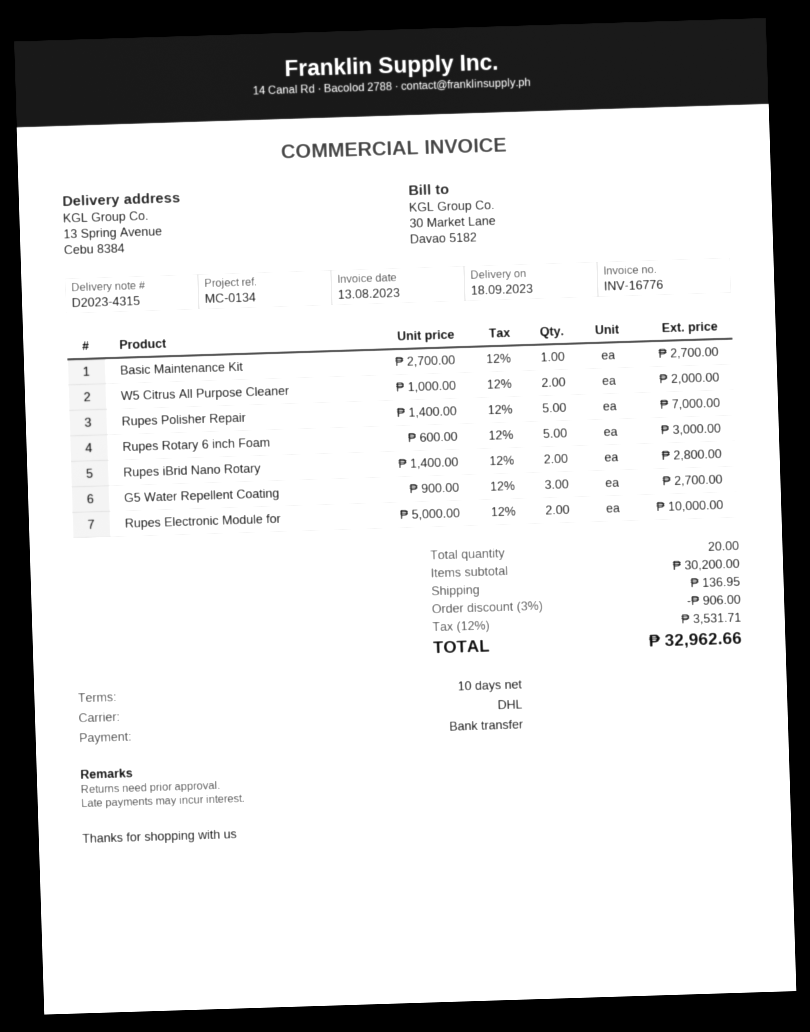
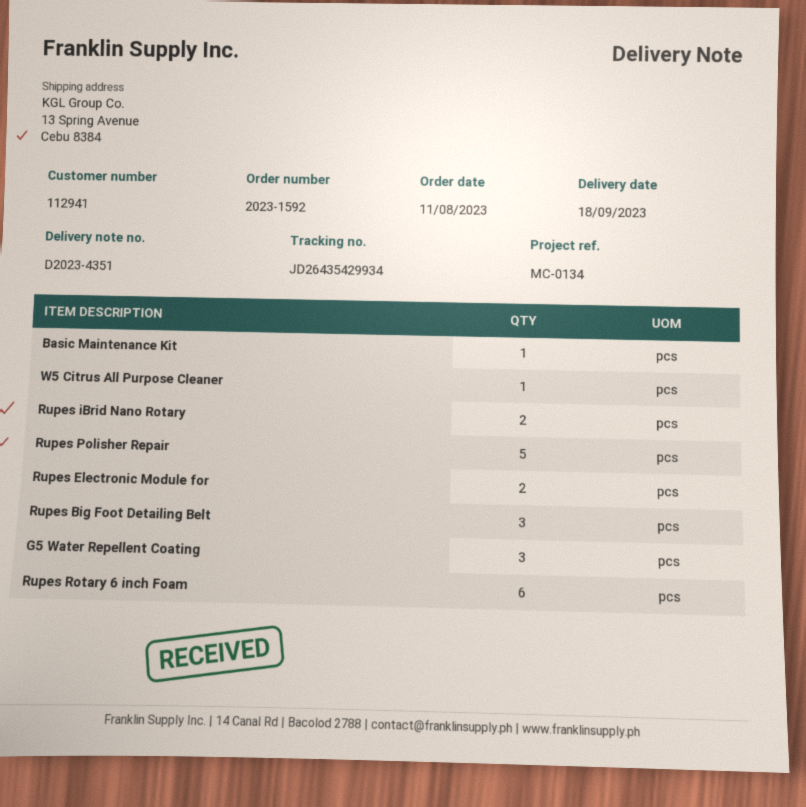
delivery note number: D2023-4315 -> D2023-4351
W5 Citrus All Purpose Cleaner: 2 -> 1
Rupes Rotary 6 inch Foam: 5 -> 6
Rupes Big Foot Detailing Belt: none -> 3

